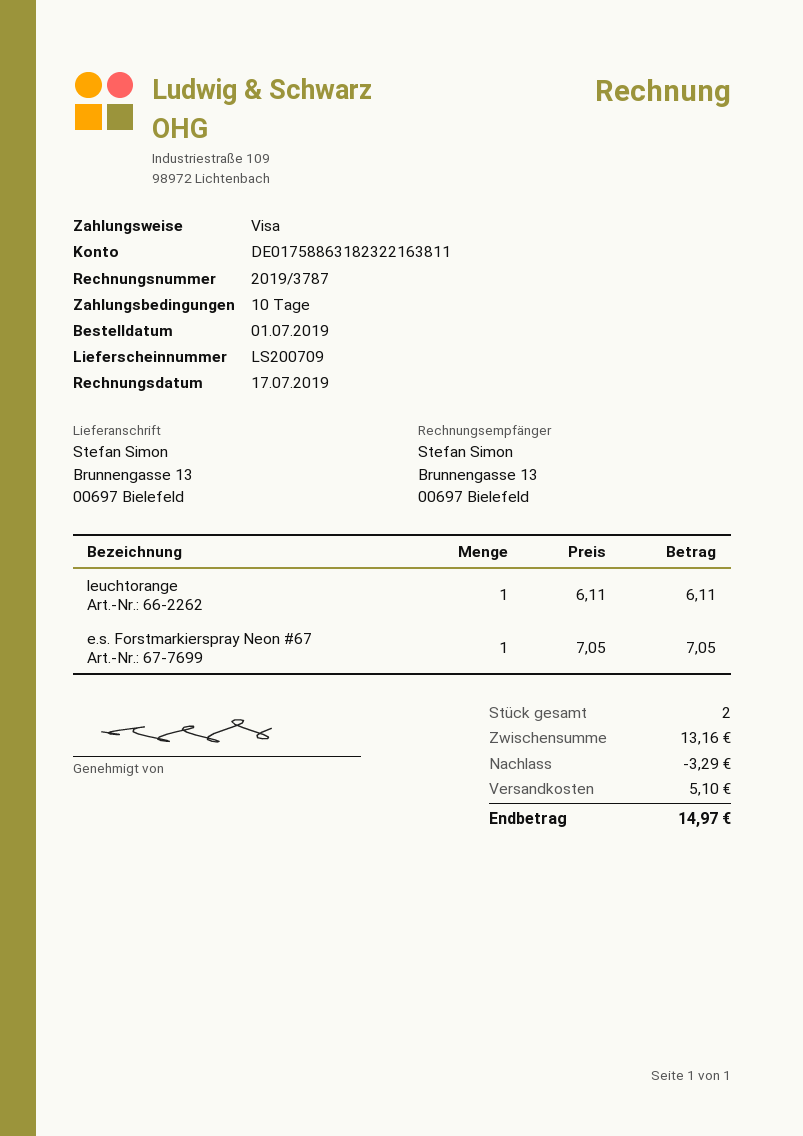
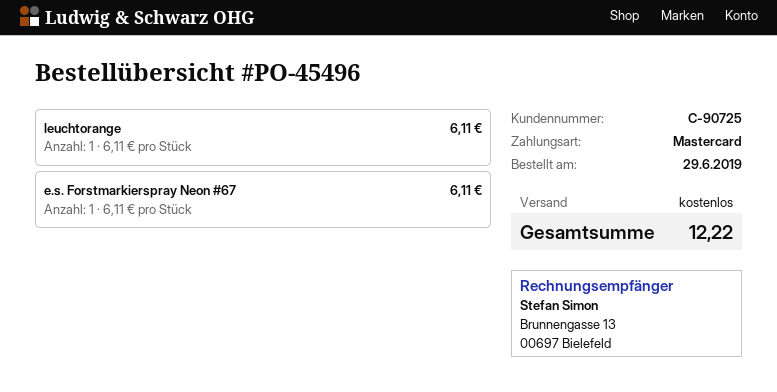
order date: 2019-07-01 -> 2019-06-29
payment method: Visa -> Mastercard
e.s. Forstmarkierspray Neon #67: 1 x 7.05 = 7.05 -> 1 x 6.11 = 6.11
discount: 3.29 -> none
shipping: 5.10 -> 0.00
total: 14.97 -> 12.22

